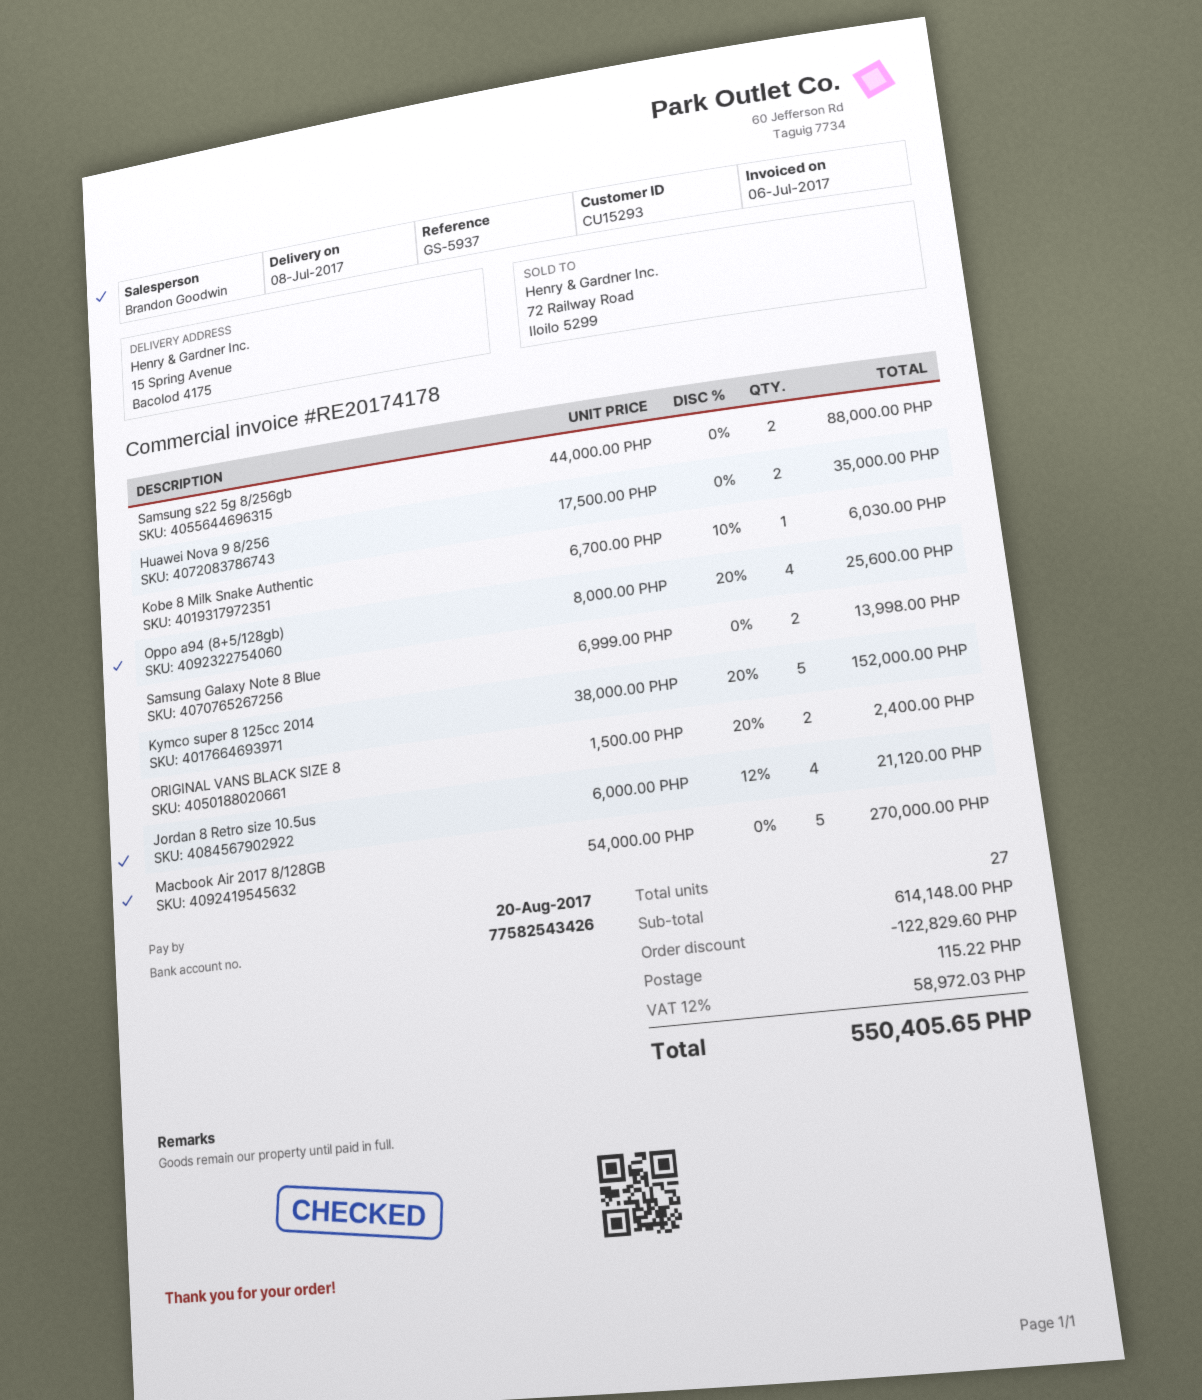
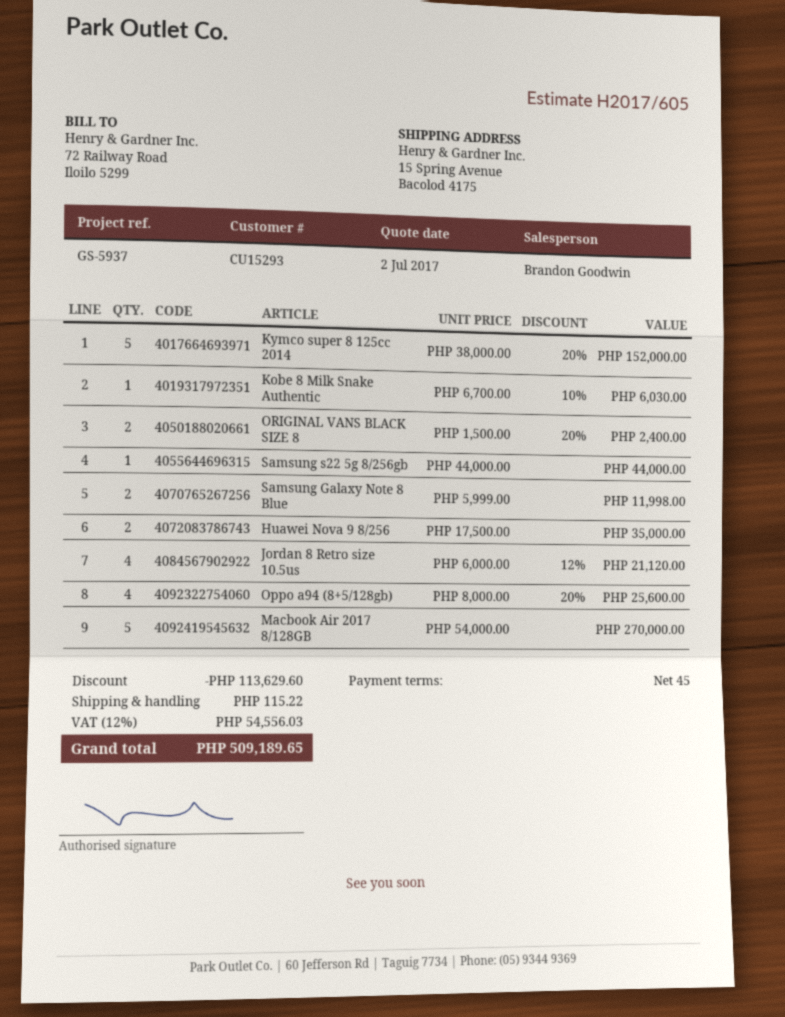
Samsung s22 5g 8/256gb: 2 x 44000.00 = 88000.00 -> 1 x 44000.00 = 44000.00
Samsung Galaxy Note 8 Blue: 2 x 6999.00 = 13998.00 -> 2 x 5999.00 = 11998.00
discount: 122829.60 -> 113629.60
tax: 12% = 58972.03 -> 12% = 54556.03
total: 550405.65 -> 509189.65

